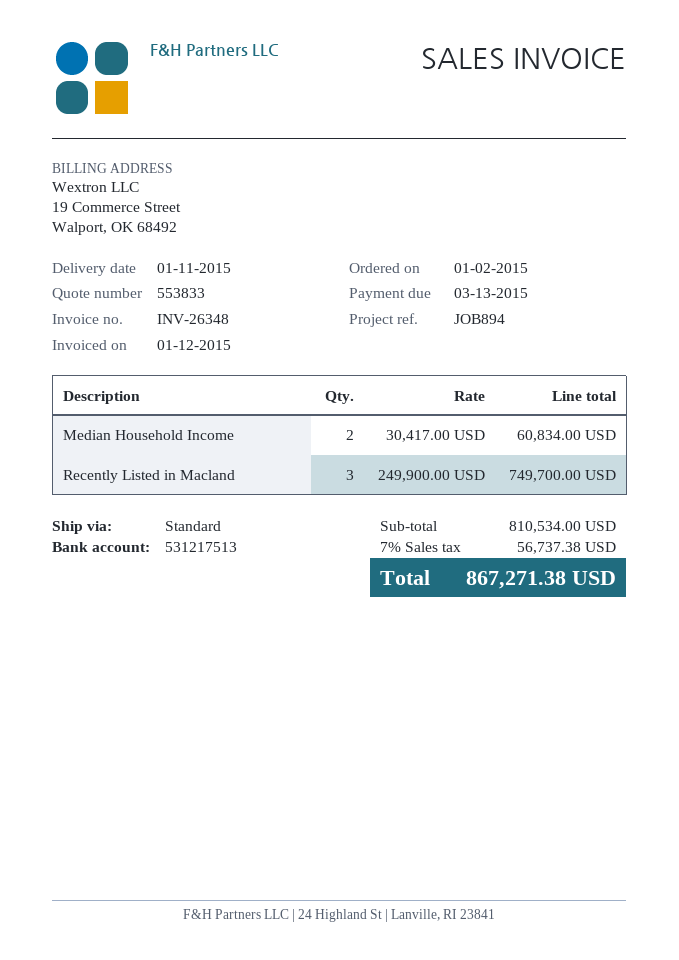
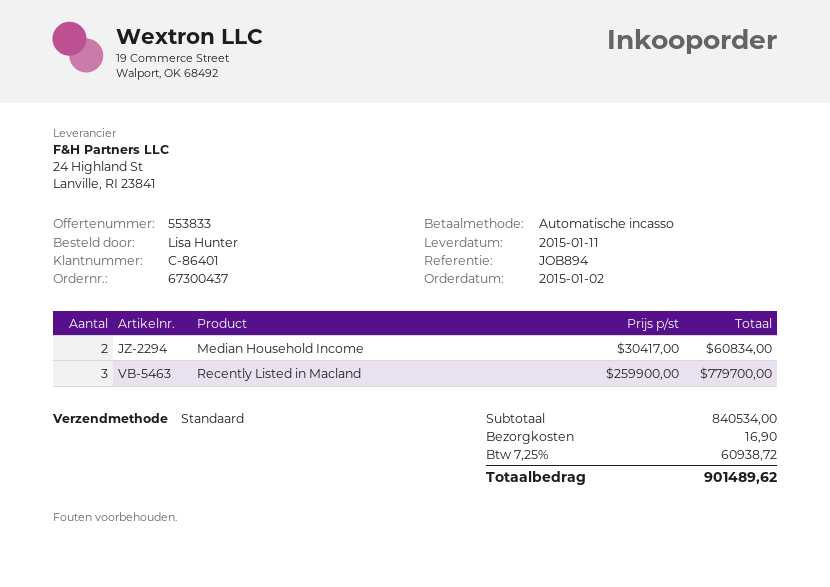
Recently Listed in Macland: 3 x 249900.00 = 749700.00 -> 3 x 259900.00 = 779700.00
subtotal: 810534.00 -> 840534.00
shipping: none -> 16.90
tax: 7% = 56737.38 -> 7.25% = 60938.72
total: 867271.38 -> 901489.62

